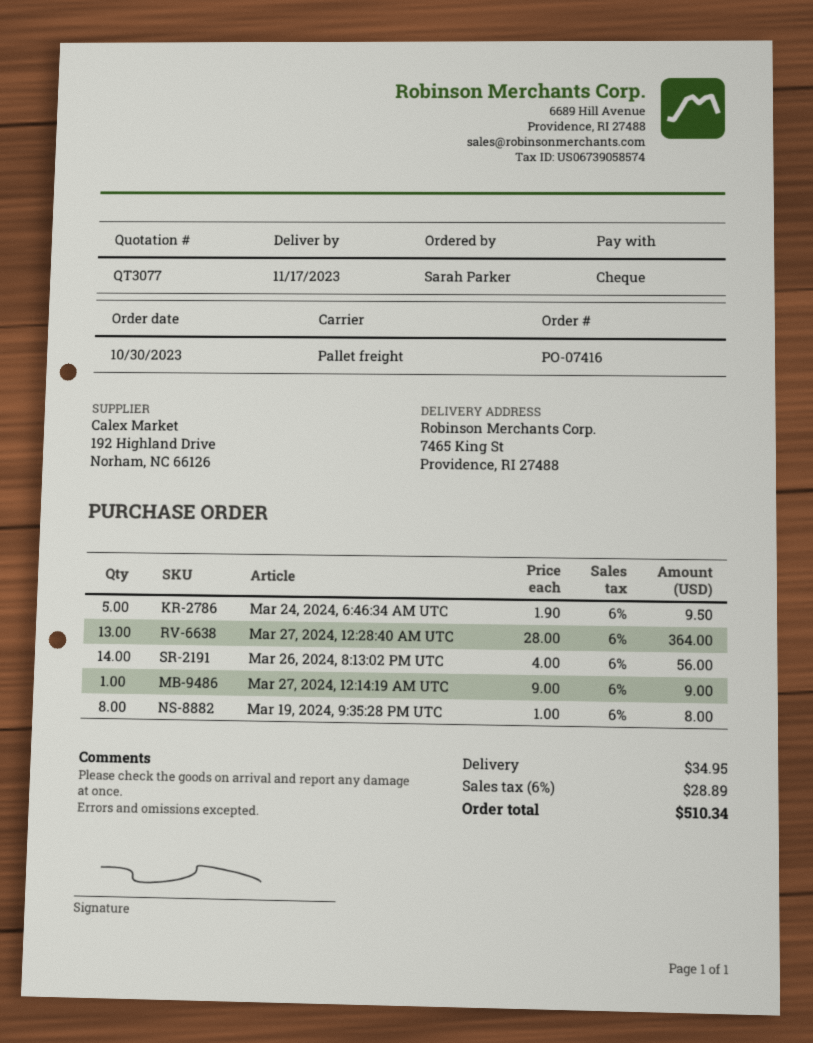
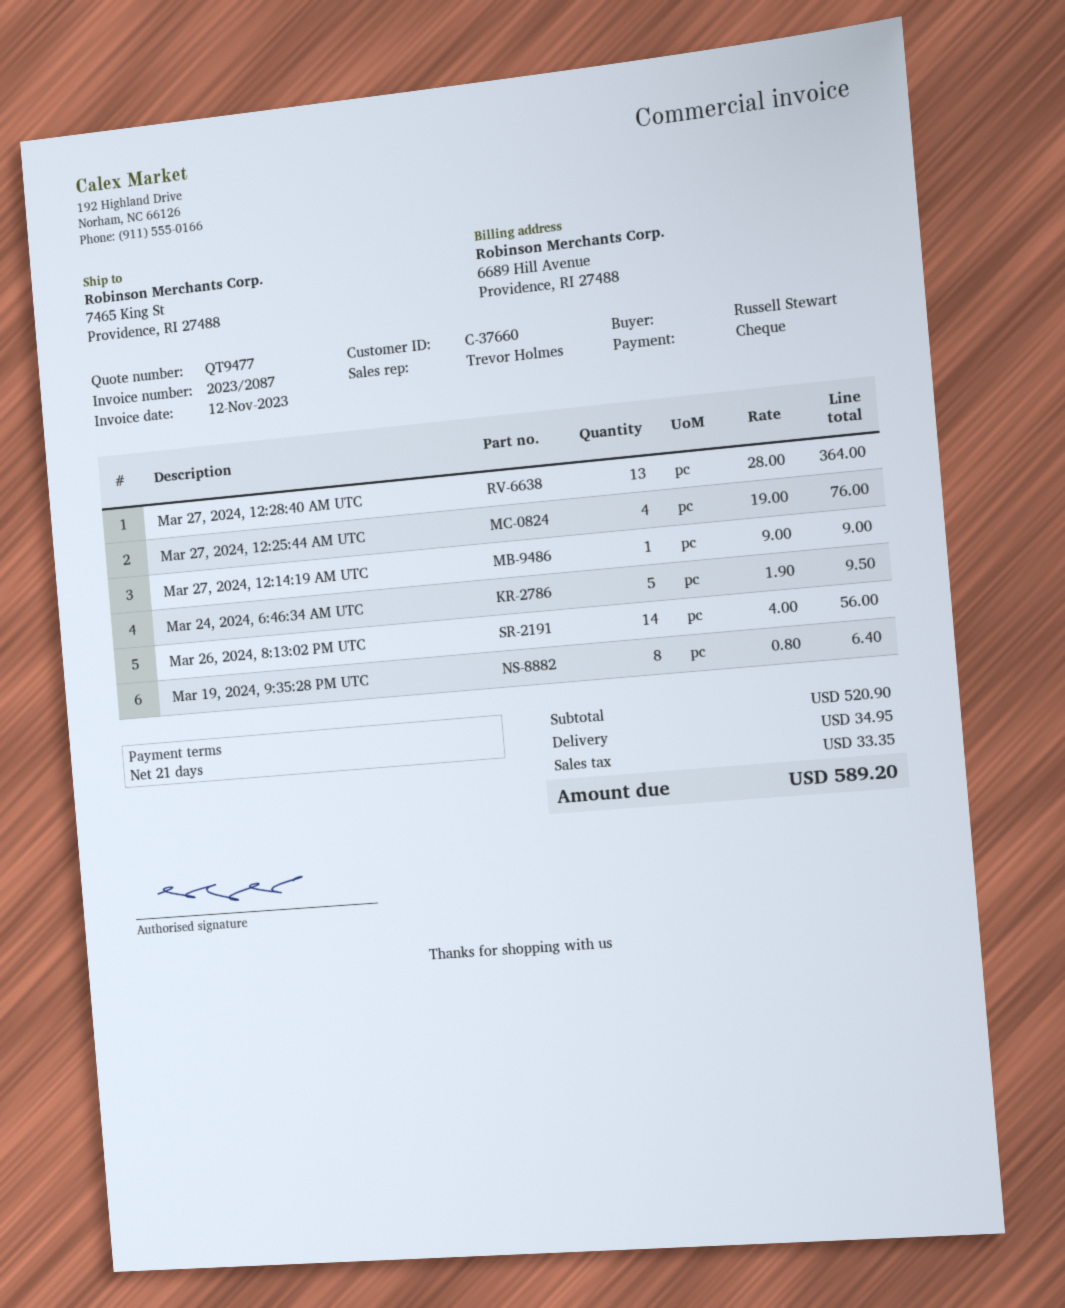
quote number: QT3077 -> QT9477
ordered by: Sarah Parker -> Russell Stewart
Mar 19, 2024, 9:35:28 PM UTC: 8 x 1.00 = 8.00 -> 8 x 0.80 = 6.40
Mar 27, 2024, 12:25:44 AM UTC: none -> 4 x 19.00 = 76.00
tax: 28.89 -> 33.35
total: 510.34 -> 589.20

